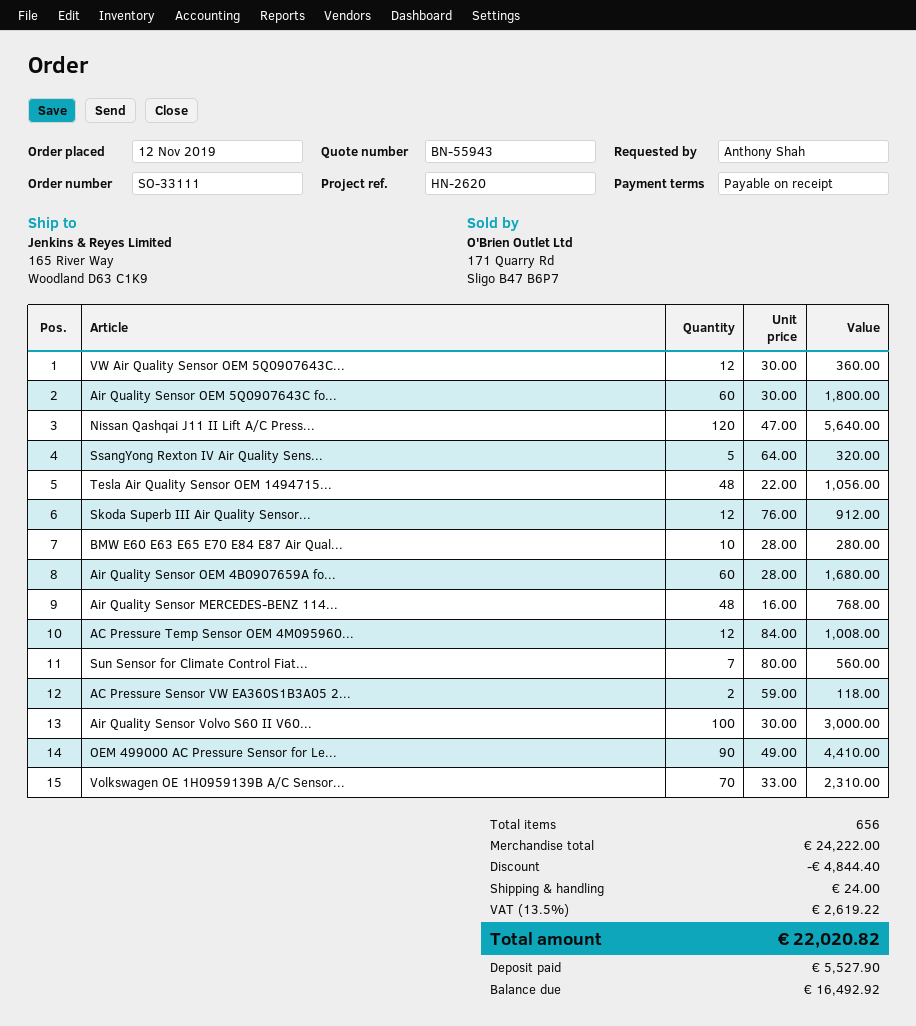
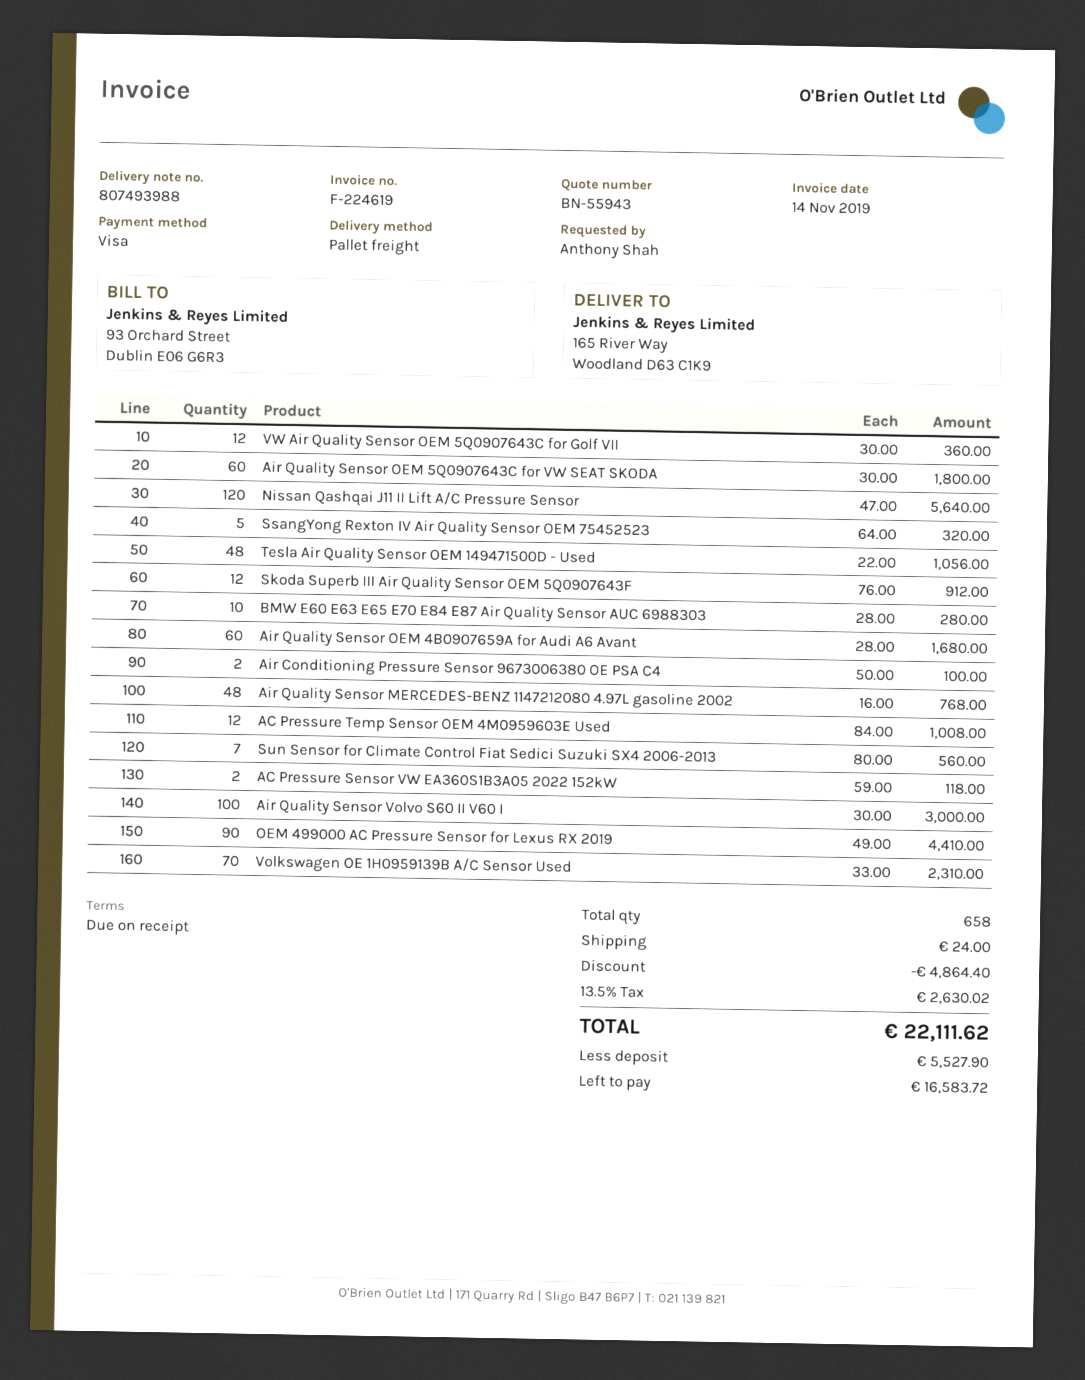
Air Conditioning Pressure Sensor 9673006380 OE PSA C4: none -> 2 x 50.00 = 100.00
total quantity: 656 -> 658
discount: 4844.40 -> 4864.40
tax: 13.5% = 2619.22 -> 13.5% = 2630.02
total: 22020.82 -> 22111.62
balance: 16492.92 -> 16583.72

